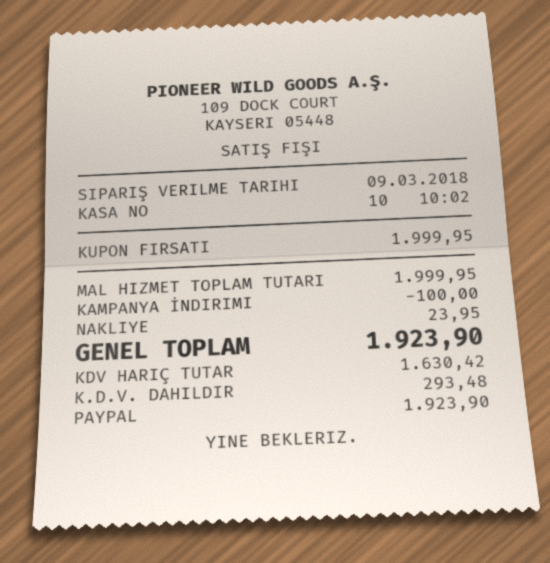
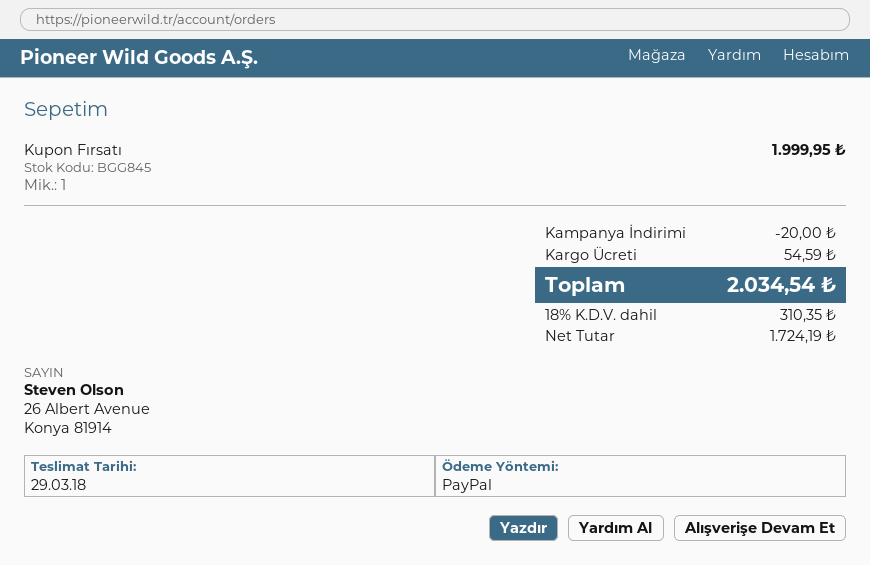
discount: 100.00 -> 20.00
shipping: 23.95 -> 54.59
net: 1630.42 -> 1724.19
tax: 293.48 -> 310.35
total: 1923.90 -> 2034.54

